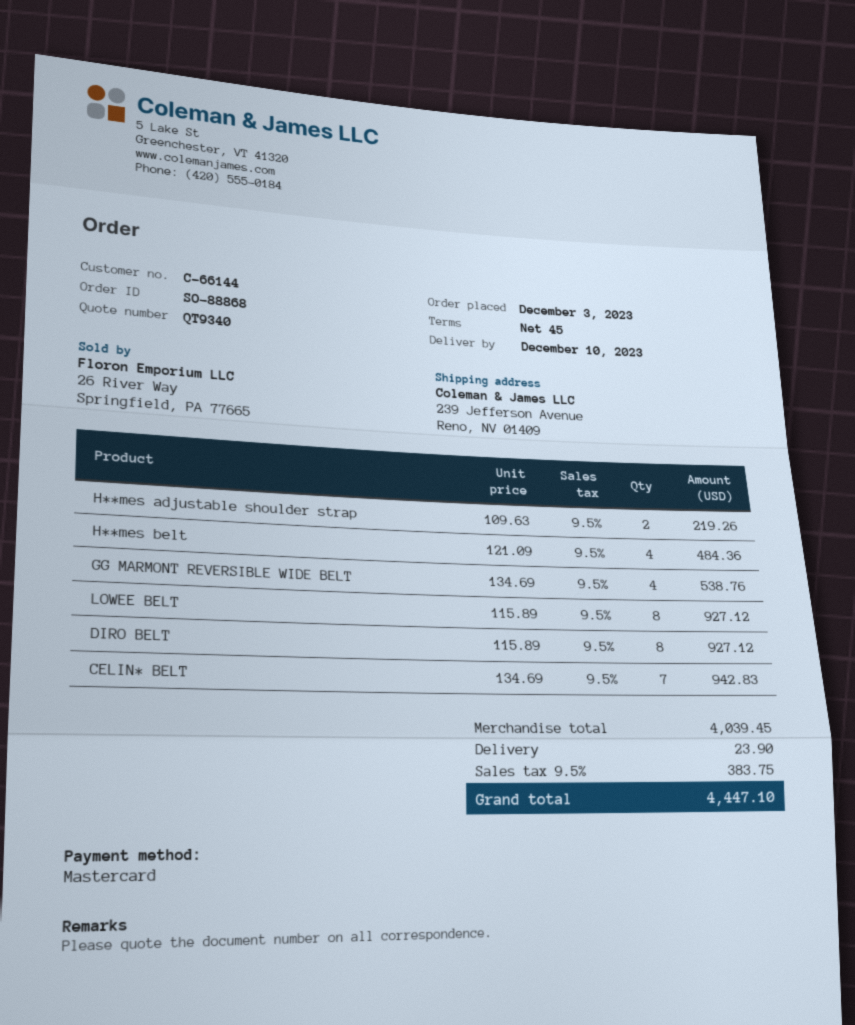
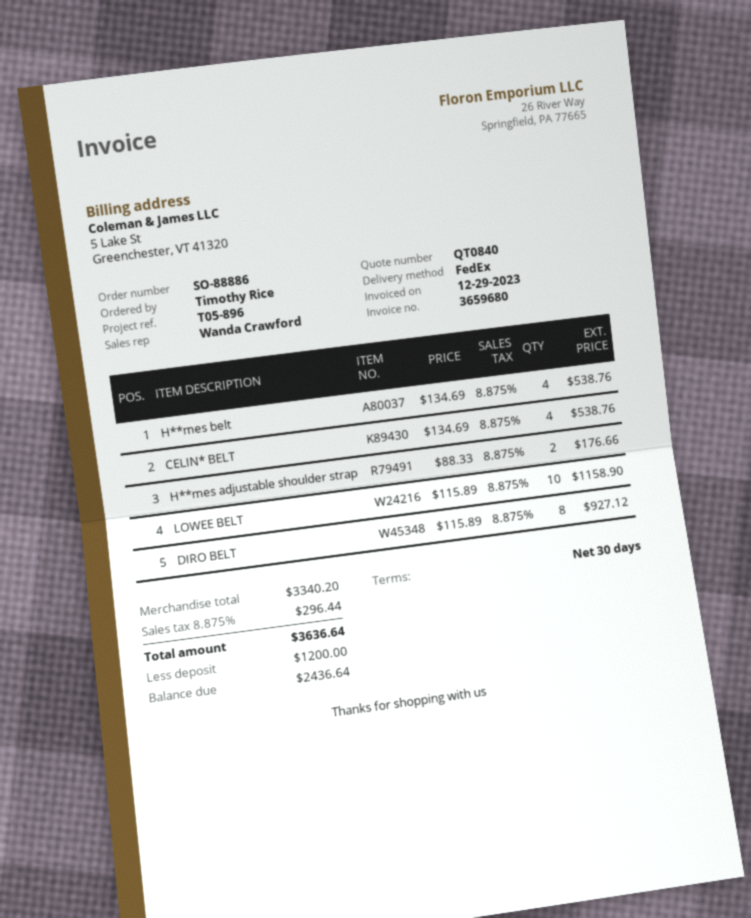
quote number: QT9340 -> QT0840
order number: SO-88868 -> SO-88886
payment terms: 45 days -> 30 days
H**mes adjustable shoulder strap: 2 x 109.63 = 219.26 -> 2 x 88.33 = 176.66
H**mes belt: 4 x 121.09 = 484.36 -> 4 x 134.69 = 538.76
GG MARMONT REVERSIBLE WIDE BELT: 4 x 134.69 = 538.76 -> none
LOWEE BELT: 8 x 115.89 = 927.12 -> 10 x 115.89 = 1158.90
CELIN* BELT: 7 x 134.69 = 942.83 -> 4 x 134.69 = 538.76
subtotal: 4039.45 -> 3340.20
shipping: 23.90 -> none
tax: 9.5% = 383.75 -> 8.875% = 296.44
total: 4447.10 -> 3636.64

